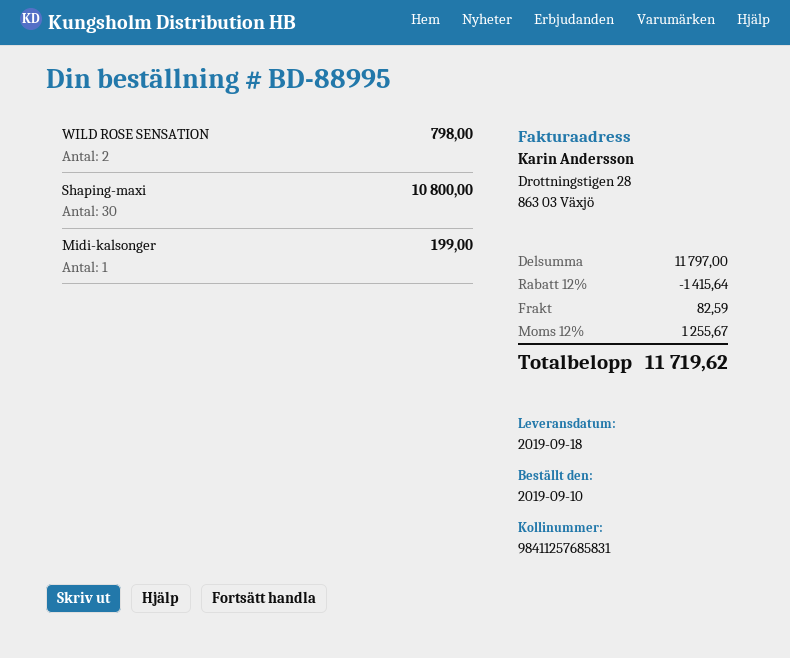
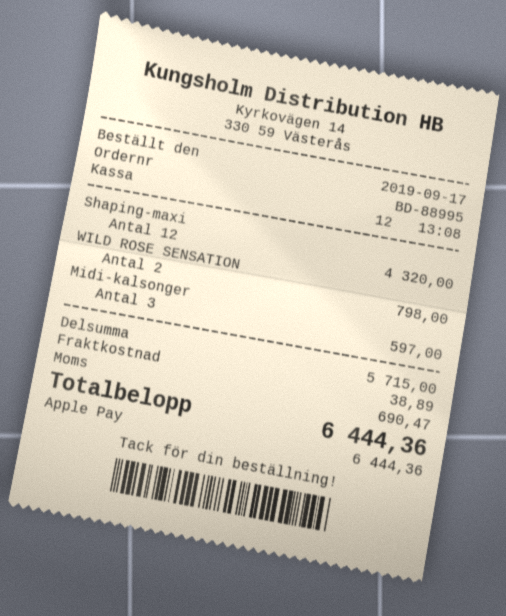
order date: 2019-09-10 -> 2019-09-17
Shaping-maxi: 30 for 10800.00 -> 12 for 4320.00
Midi-kalsonger: 1 for 199.00 -> 3 for 597.00
subtotal: 11797.00 -> 5715.00
discount: 12% = 1415.64 -> none
shipping: 82.59 -> 38.89
tax: 1255.67 -> 690.47
total: 11719.62 -> 6444.36

